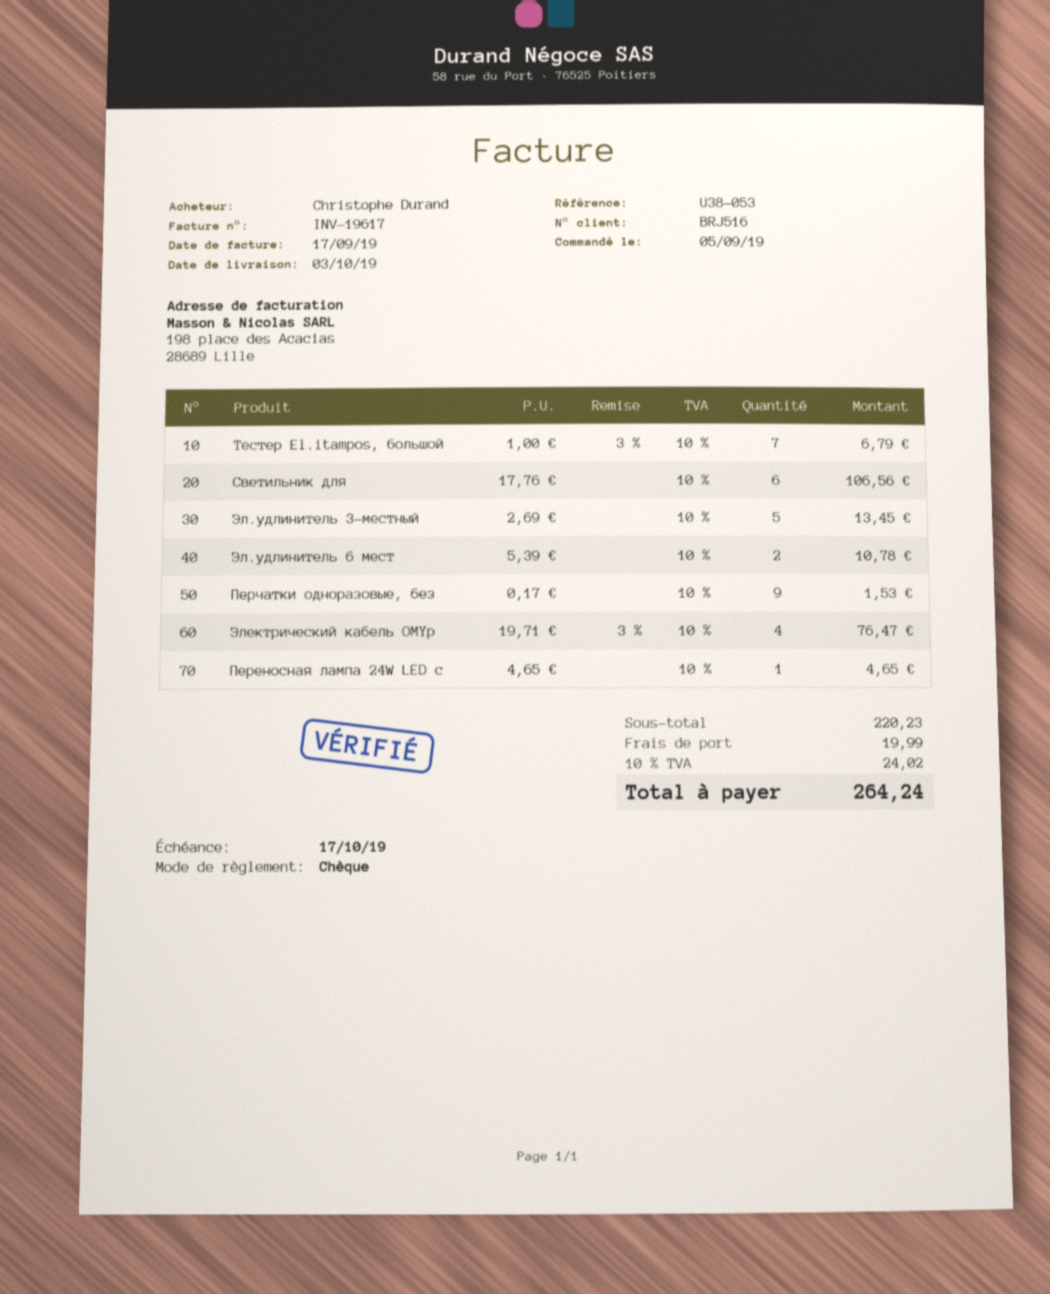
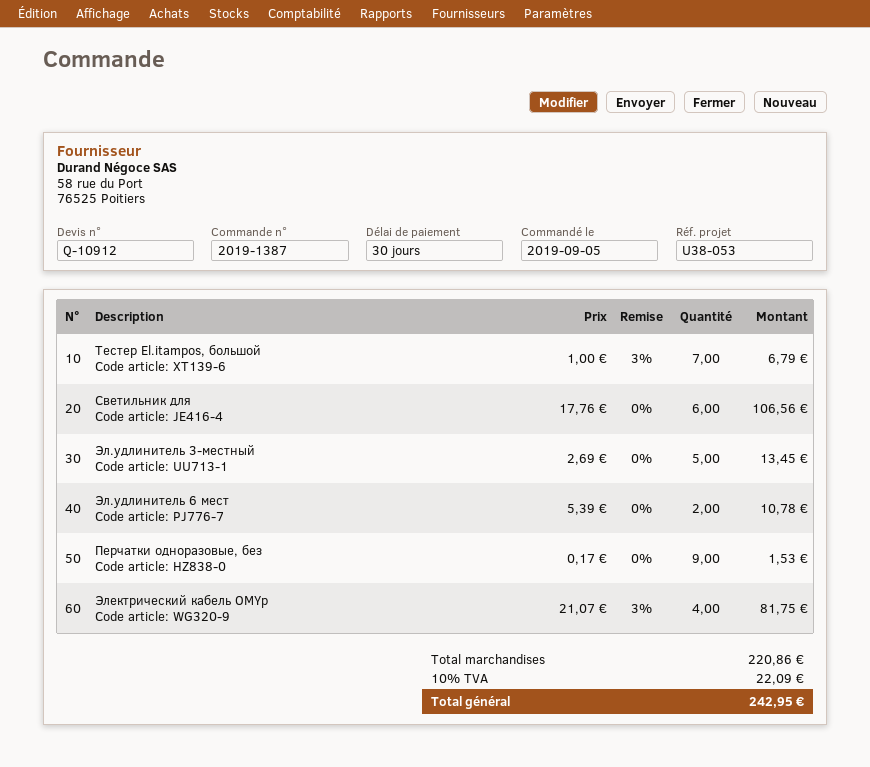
Электрический кабель OMYp: 4 x 19.71 - 3% = 76.47 -> 4 x 21.07 - 3% = 81.75
Переносная лампа 24W LED с: 1 x 4.65 = 4.65 -> none
subtotal: 220.23 -> 220.86
shipping: 19.99 -> none
tax: 10% = 24.02 -> 10% = 22.09
total: 264.24 -> 242.95

